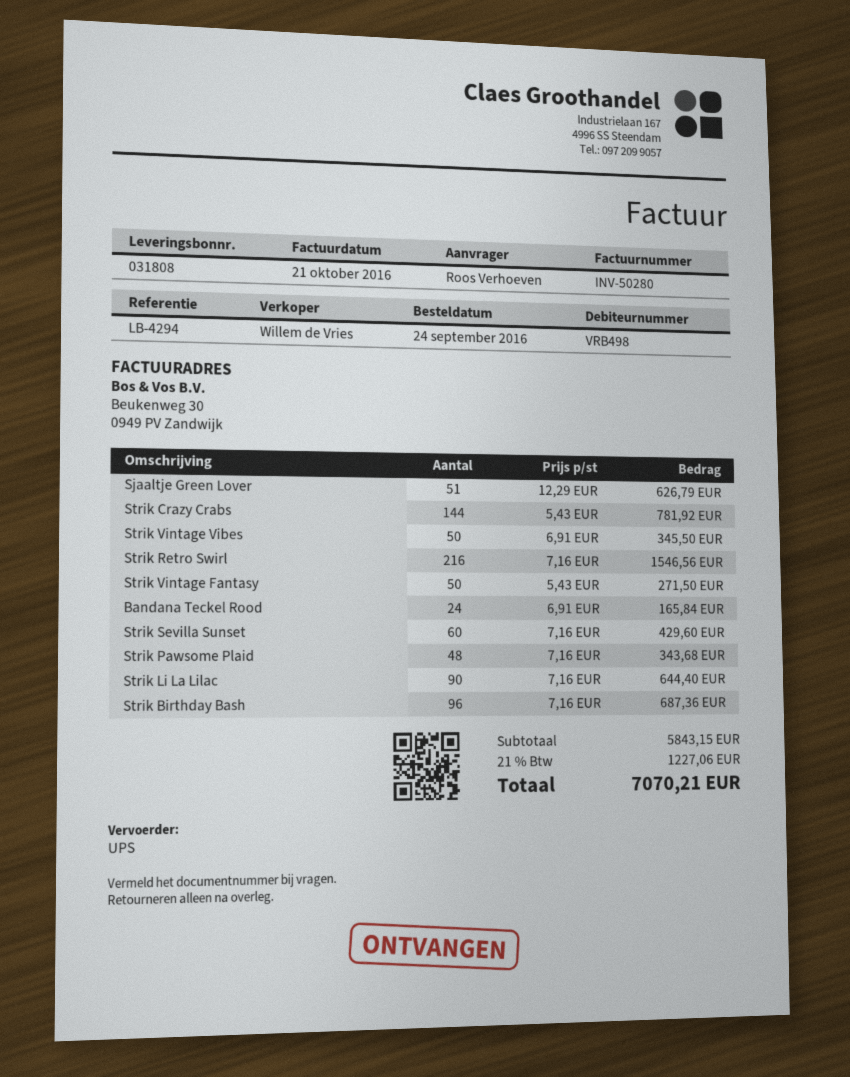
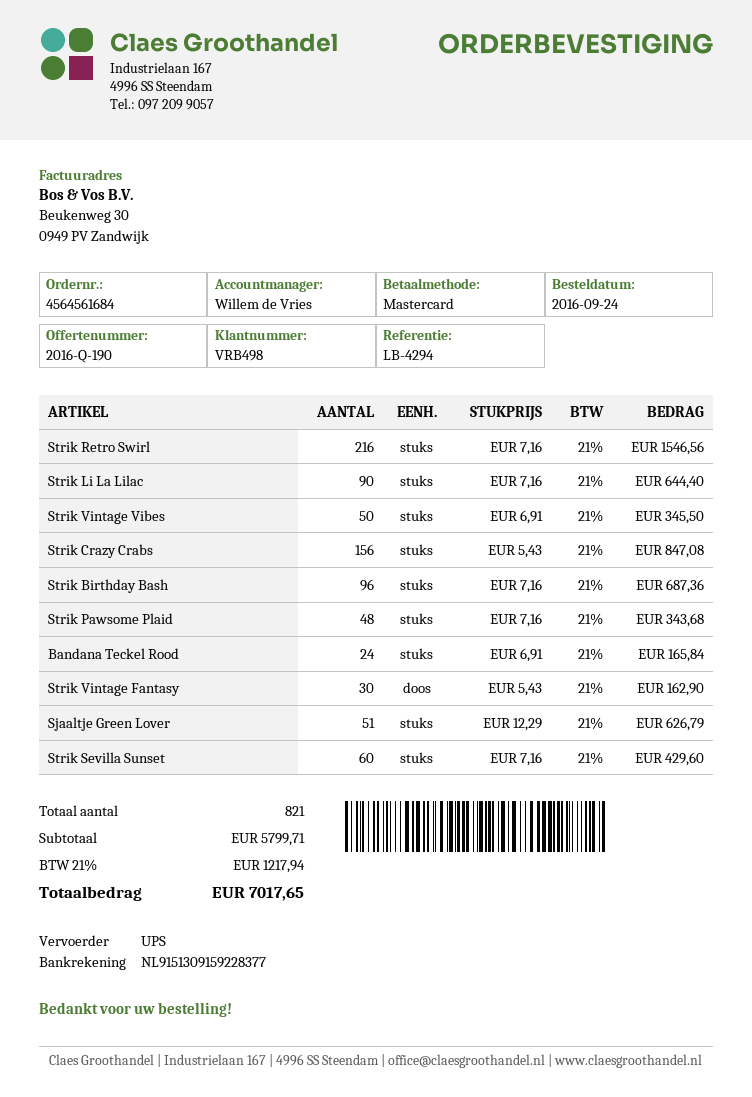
Strik Crazy Crabs: 144 x 5.43 = 781.92 -> 156 x 5.43 = 847.08
Strik Vintage Fantasy: 50 x 5.43 = 271.50 -> 30 x 5.43 = 162.90
subtotal: 5843.15 -> 5799.71
tax: 21% = 1227.06 -> 21% = 1217.94
total: 7070.21 -> 7017.65

